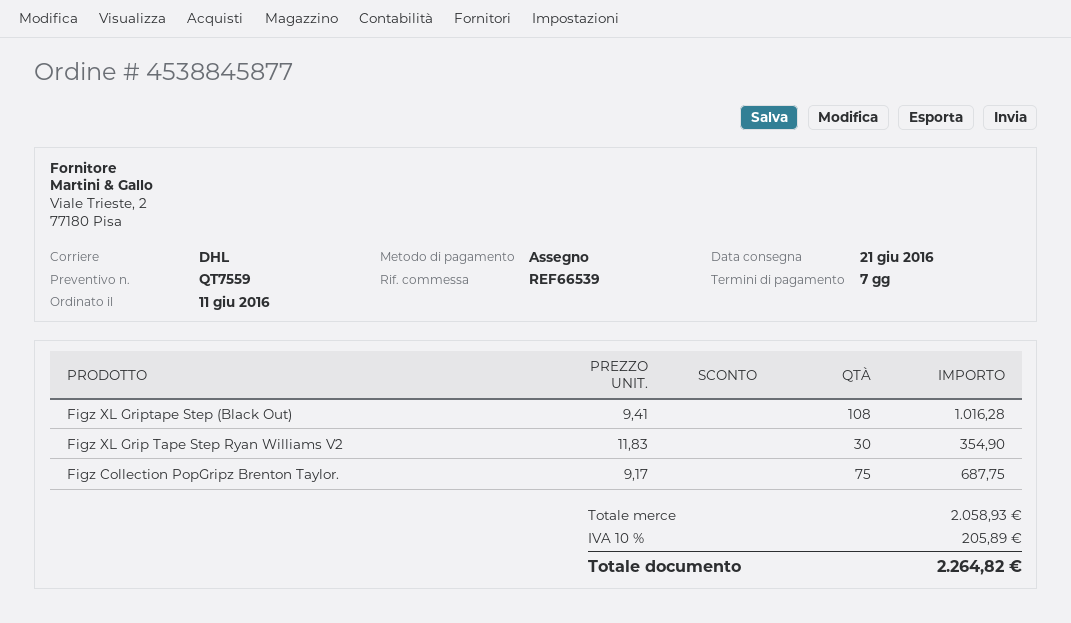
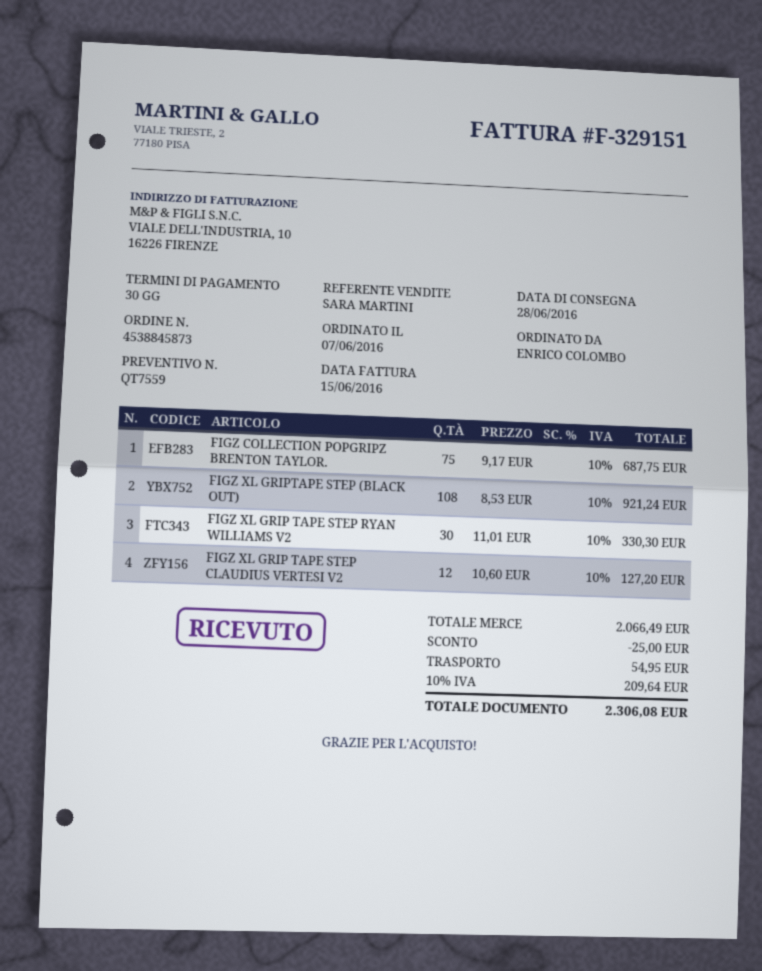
order number: 4538845877 -> 4538845873
order date: 2016-06-11 -> 2016-06-07
delivery date: 2016-06-21 -> 2016-06-28
payment terms: 7 days -> 30 days
Figz XL Griptape Step (Black Out): 108 x 9.41 = 1016.28 -> 108 x 8.53 = 921.24
Figz XL Grip Tape Step Ryan Williams V2: 30 x 11.83 = 354.90 -> 30 x 11.01 = 330.30
FIGZ XL GRIP TAPE STEP CLAUDIUS VERTESI V2: none -> 12 x 10.60 = 127.20
subtotal: 2058.93 -> 2066.49
discount: none -> 25.00
shipping: none -> 54.95
tax: 10% = 205.89 -> 10% = 209.64
total: 2264.82 -> 2306.08

